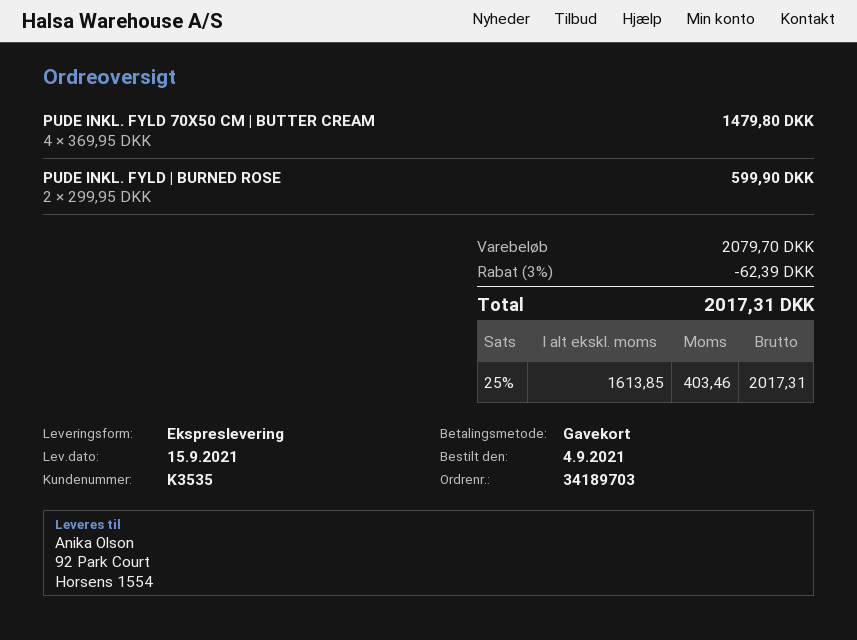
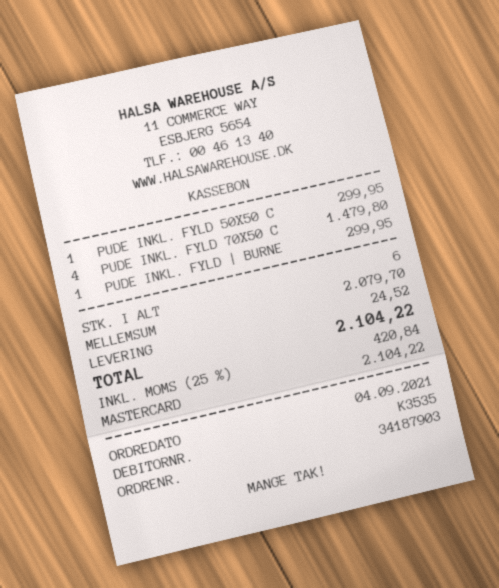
order number: 34189703 -> 34187903
payment method: gift card -> Mastercard
PUDE INKL. FYLD | BURNED ROSE: 2 for 599.90 -> 1 for 299.95
PUDE INKL. FYLD 50X50 C: none -> 1 for 299.95
discount: 3% = 62.39 -> none
shipping: none -> 24.52
tax: 25% = 403.46 -> 25% = 420.84
total: 2017.31 -> 2104.22

